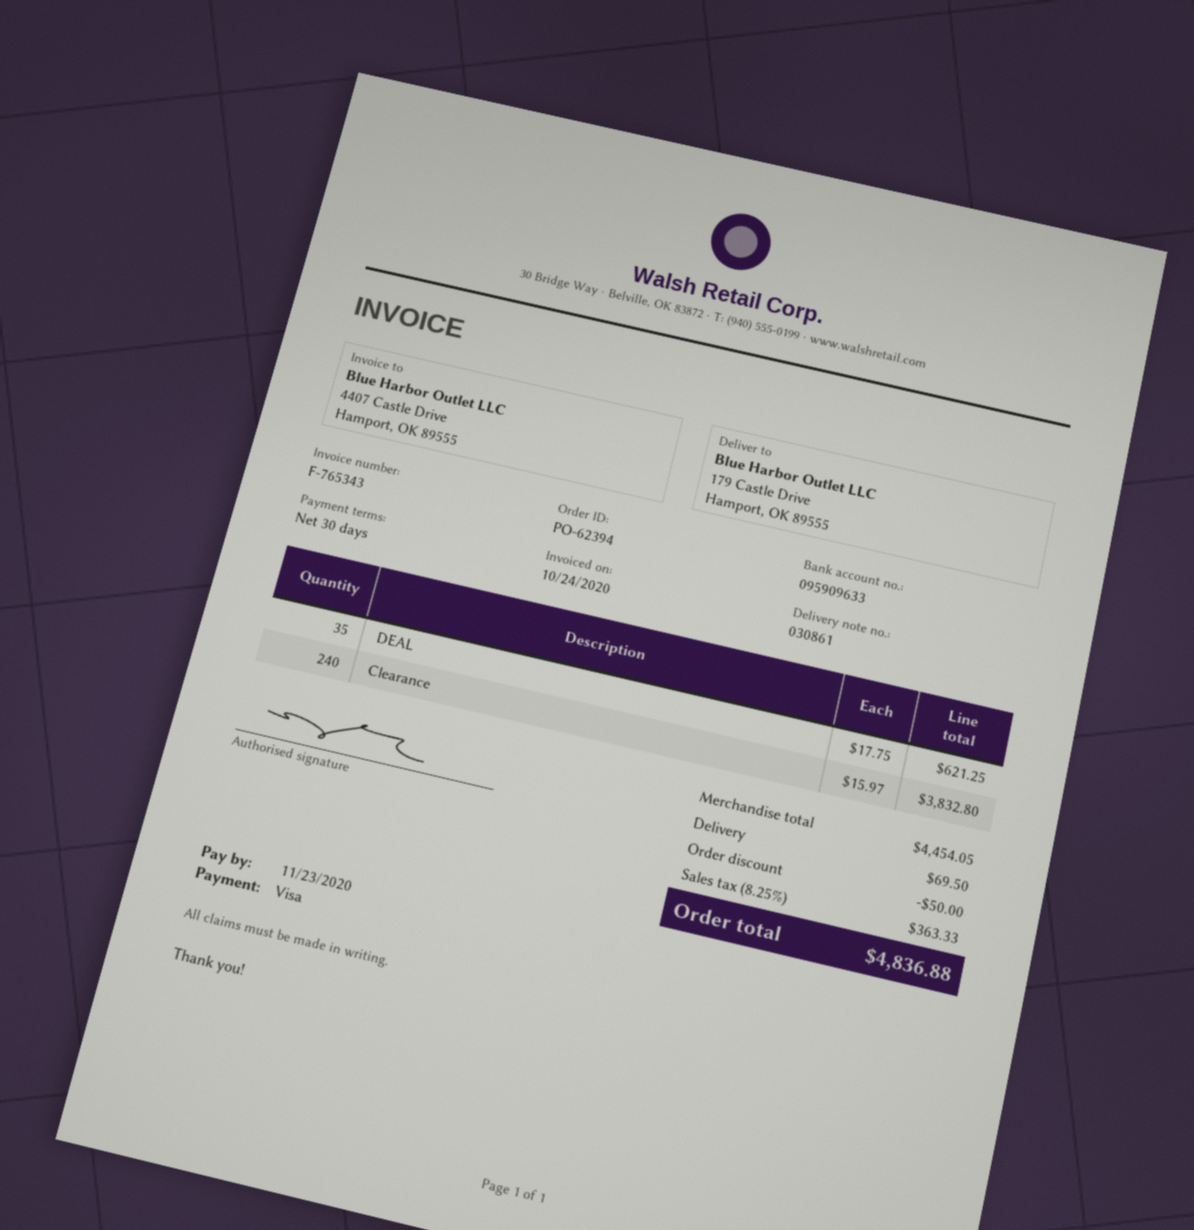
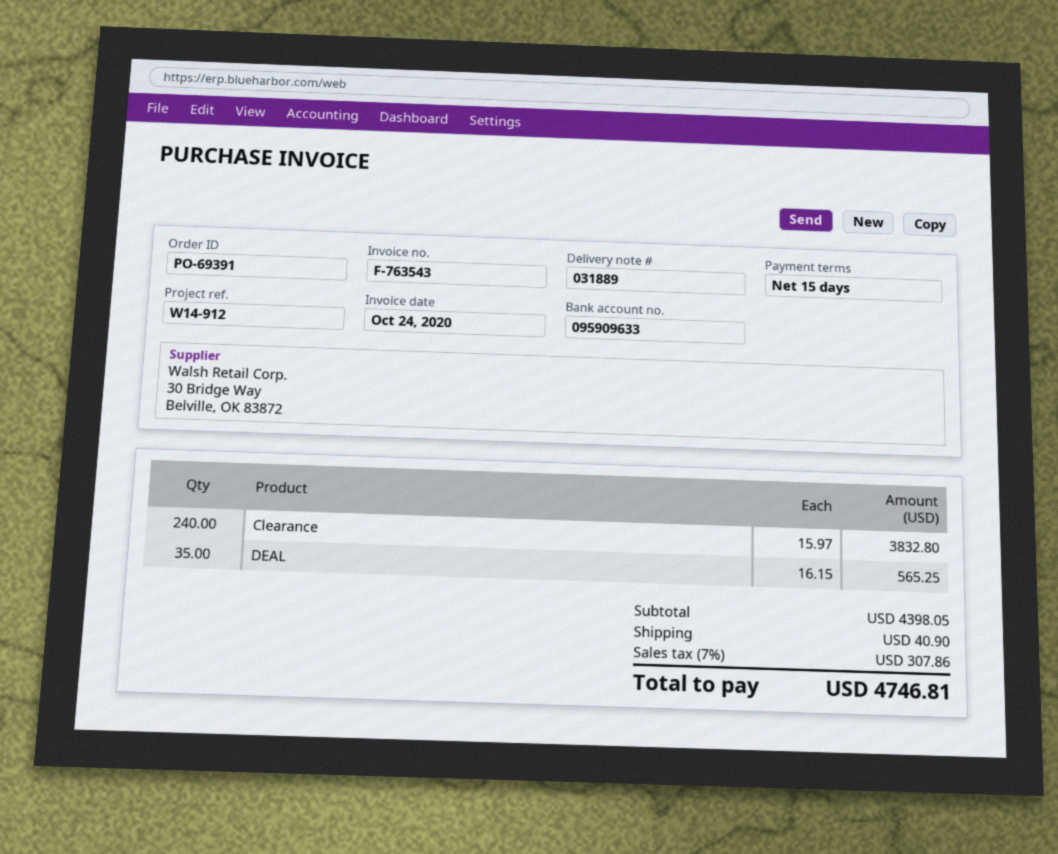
order number: PO-62394 -> PO-69391
delivery note number: 030861 -> 031889
invoice number: F-765343 -> F-763543
payment terms: 30 days -> 15 days
DEAL: 35 x 17.75 = 621.25 -> 35 x 16.15 = 565.25
subtotal: 4454.05 -> 4398.05
discount: 50.00 -> none
shipping: 69.50 -> 40.90
tax: 8.25% = 363.33 -> 7% = 307.86
total: 4836.88 -> 4746.81

